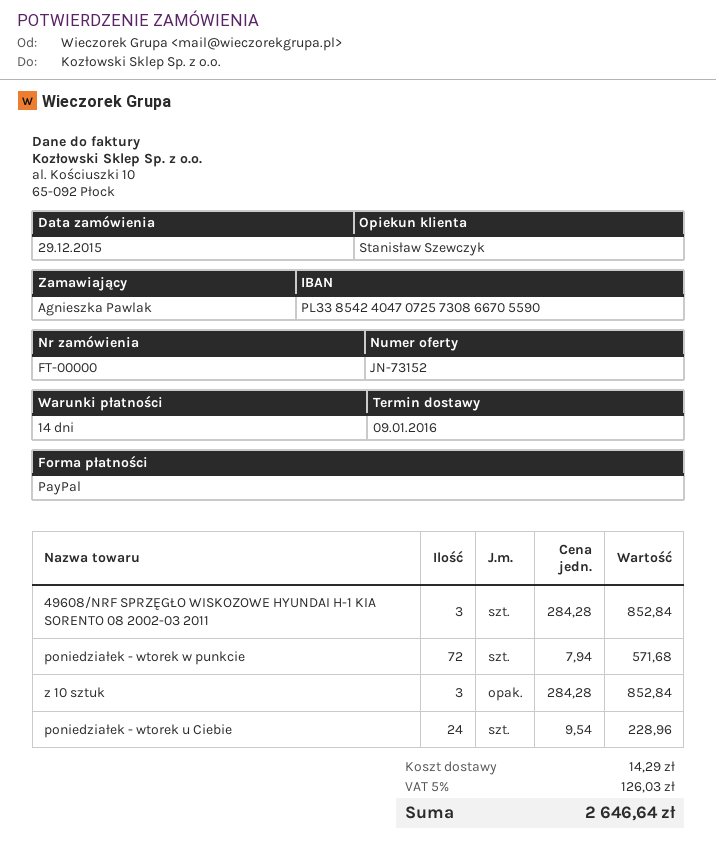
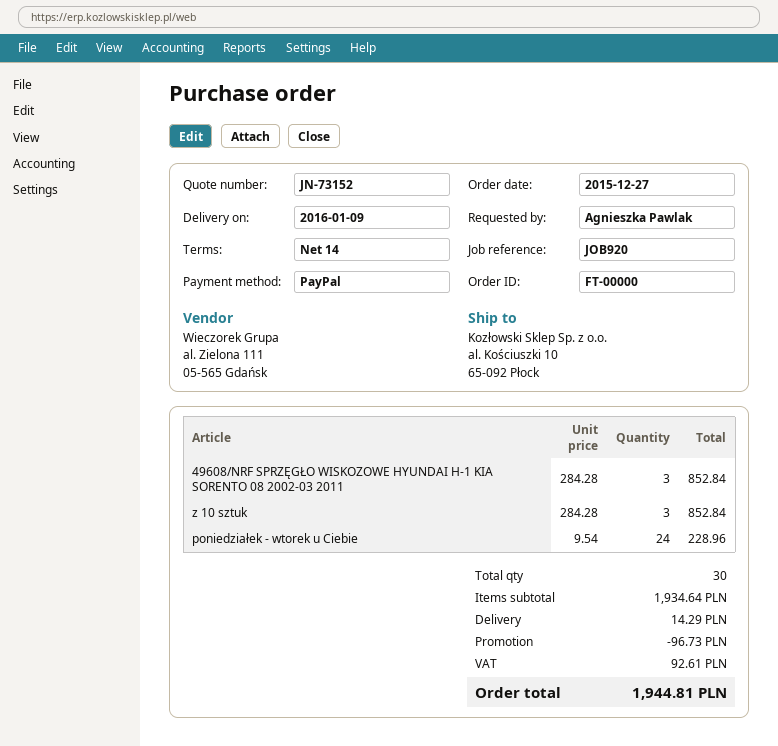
order date: 2015-12-29 -> 2015-12-27
poniedziałek - wtorek w punkcie: 72 x 7.94 = 571.68 -> none
discount: none -> 96.73
tax: 126.03 -> 92.61
total: 2646.64 -> 1944.81

